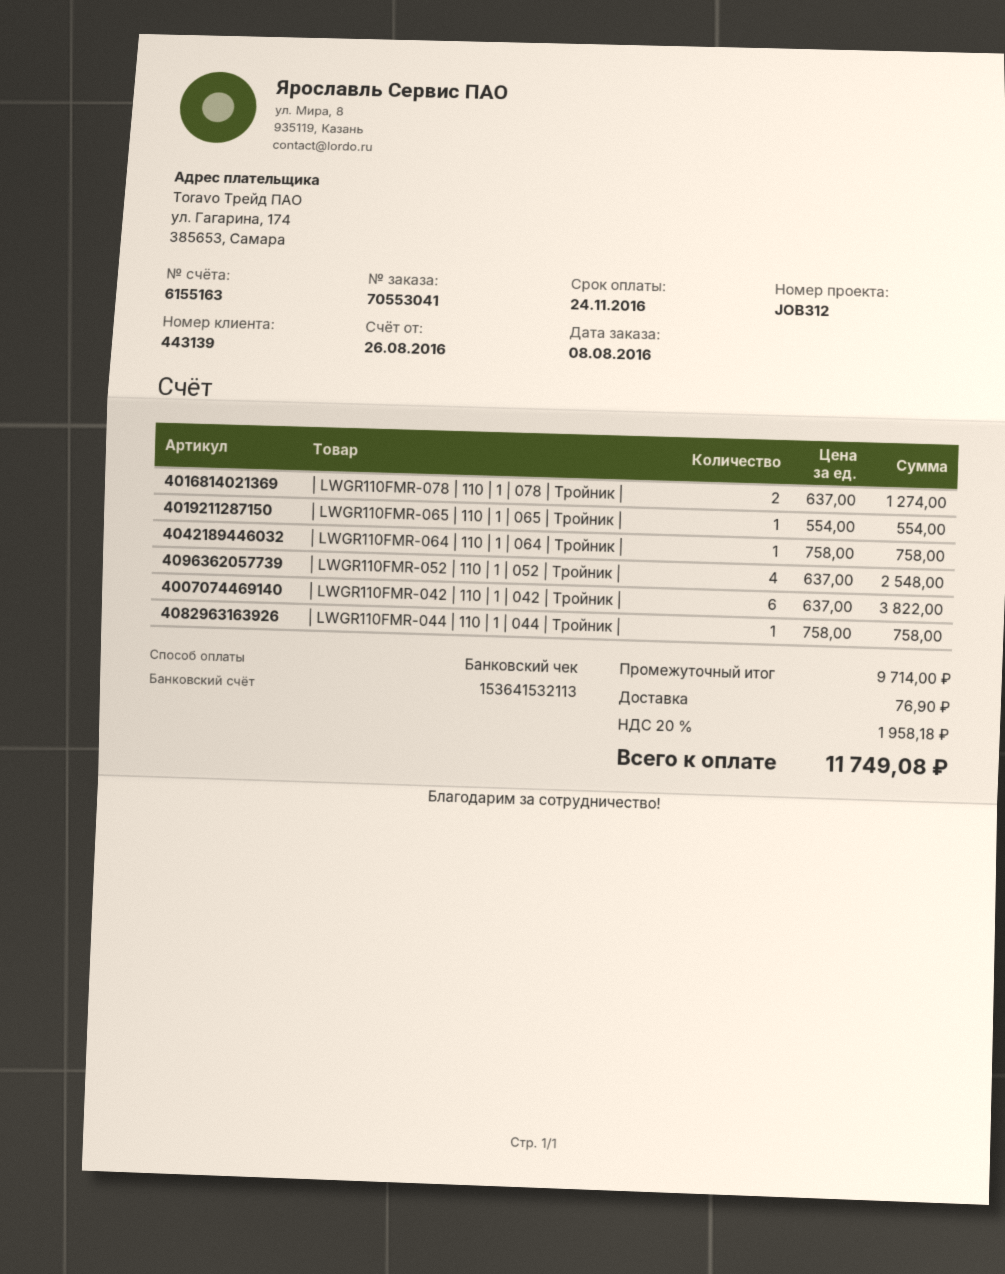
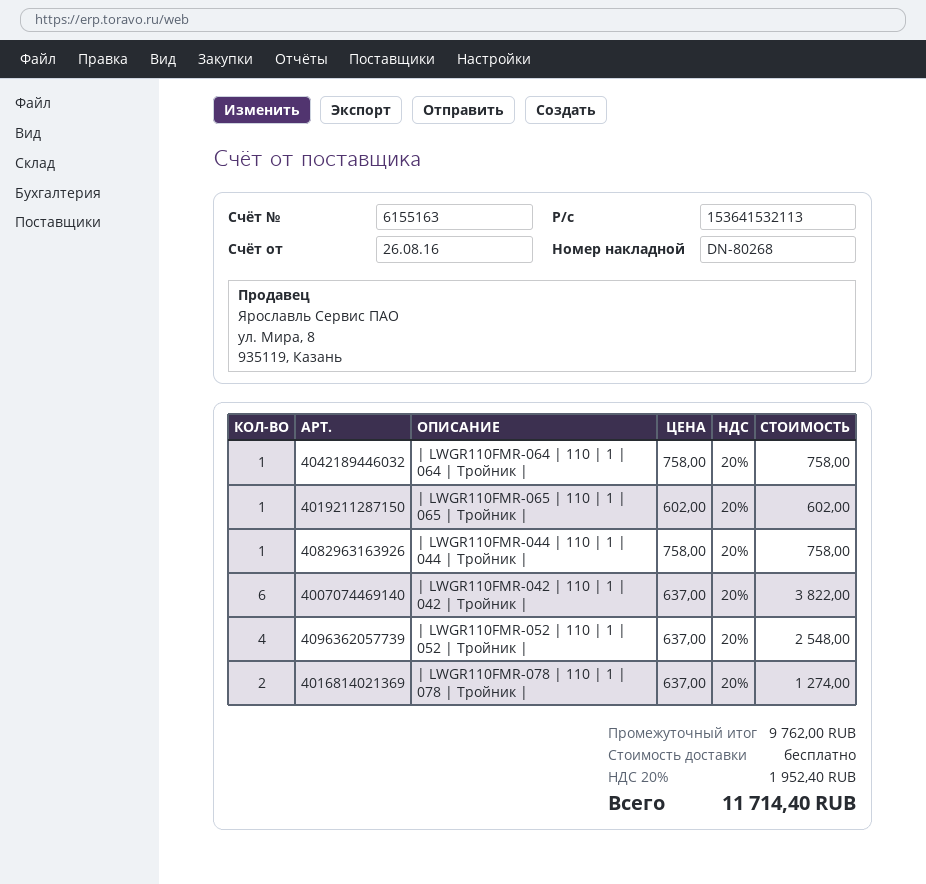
| LWGR110FMR-065 | 110 | 1 | 065 | Тройник |: 1 x 554.00 = 554.00 -> 1 x 602.00 = 602.00
subtotal: 9714.00 -> 9762.00
shipping: 76.90 -> 0.00
tax: 20% = 1958.18 -> 20% = 1952.40
total: 11749.08 -> 11714.40

